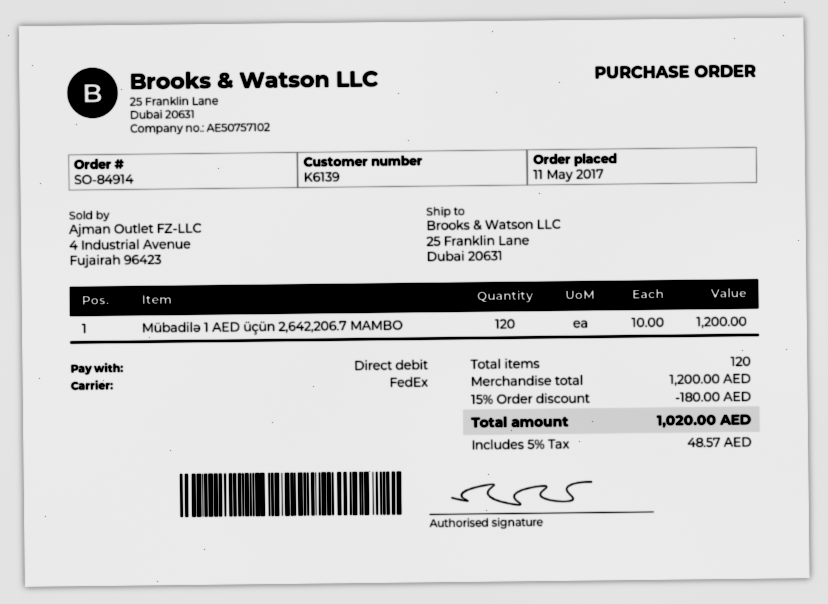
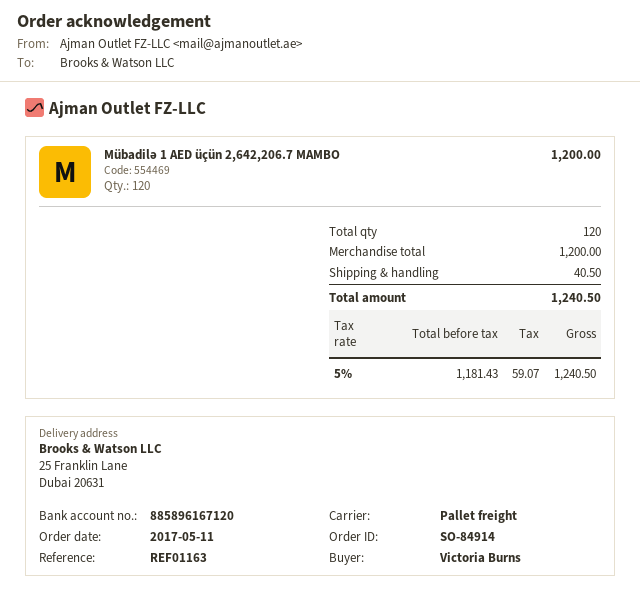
shipping method: FedEx -> pallet freight
discount: 15% = 180.00 -> none
shipping: none -> 40.50
tax: 5% = 48.57 -> 5% = 59.07
total: 1020.00 -> 1240.50

